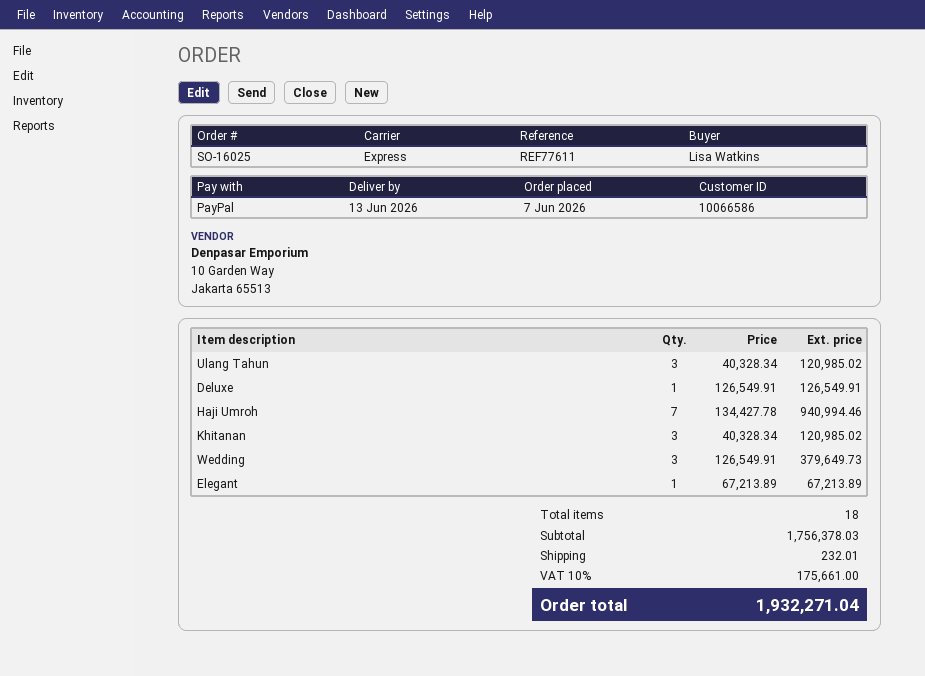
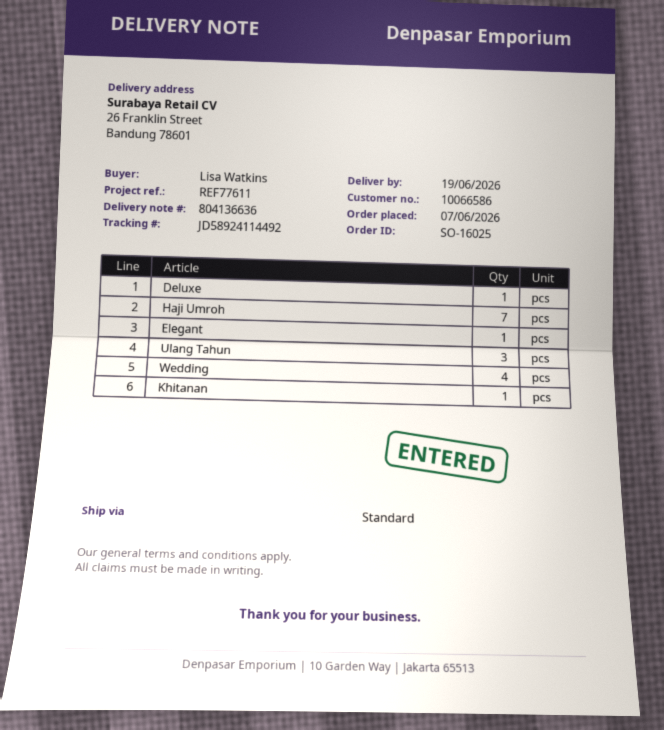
delivery date: 2026-06-13 -> 2026-06-19
shipping method: express -> standard
Khitanan: 3 -> 1
Wedding: 3 -> 4

